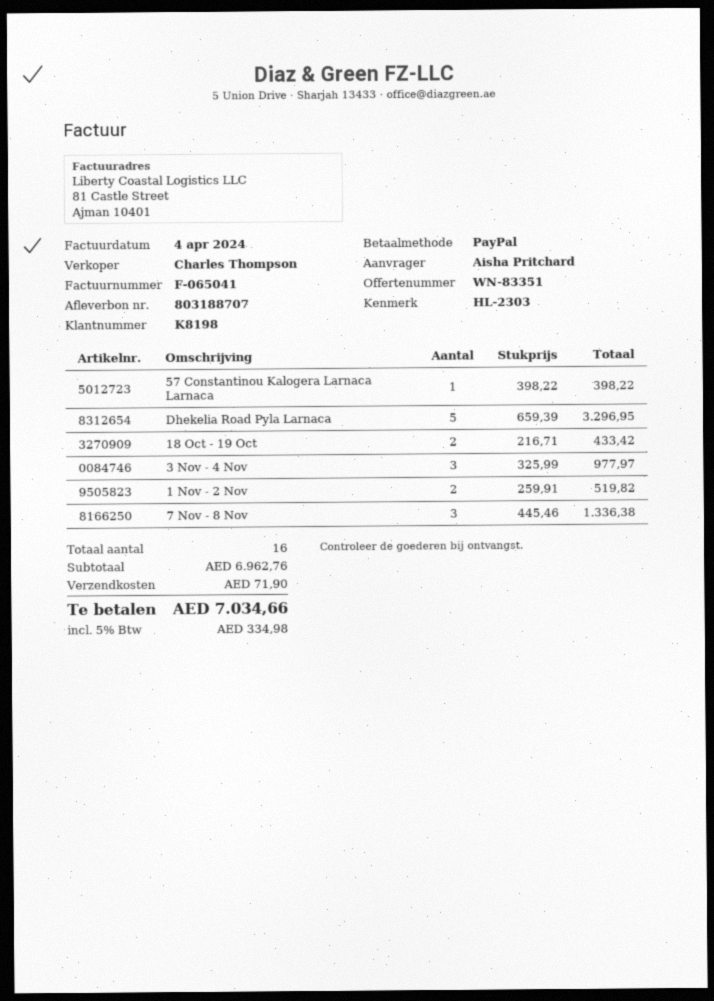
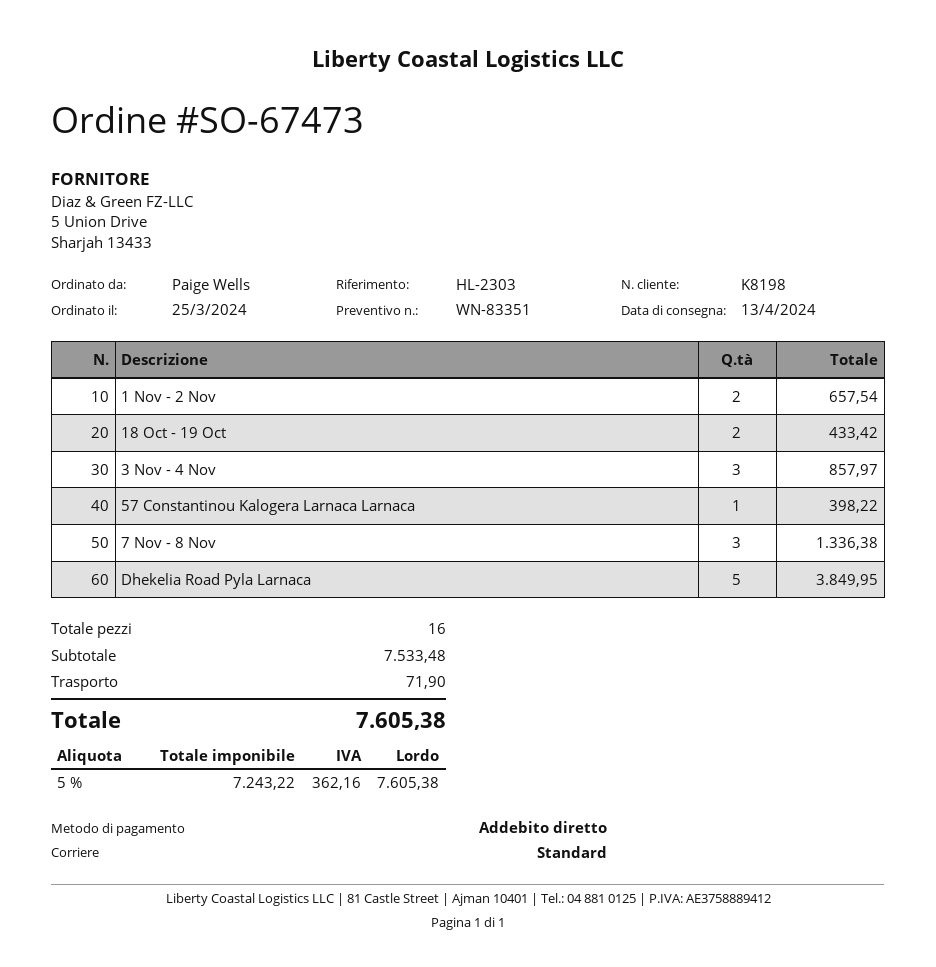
ordered by: Aisha Pritchard -> Paige Wells
payment method: PayPal -> direct debit
Dhekelia Road Pyla Larnaca: 5 for 3296.95 -> 5 for 3849.95
3 Nov - 4 Nov: 3 for 977.97 -> 3 for 857.97
1 Nov - 2 Nov: 2 for 519.82 -> 2 for 657.54
subtotal: 6962.76 -> 7533.48
tax: 5% = 334.98 -> 5% = 362.16
total: 7034.66 -> 7605.38

